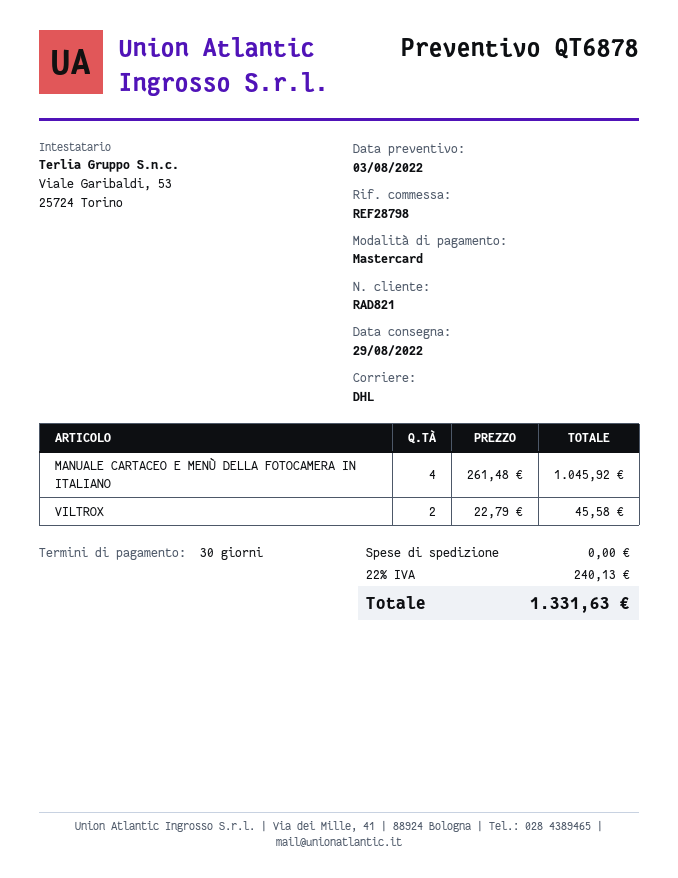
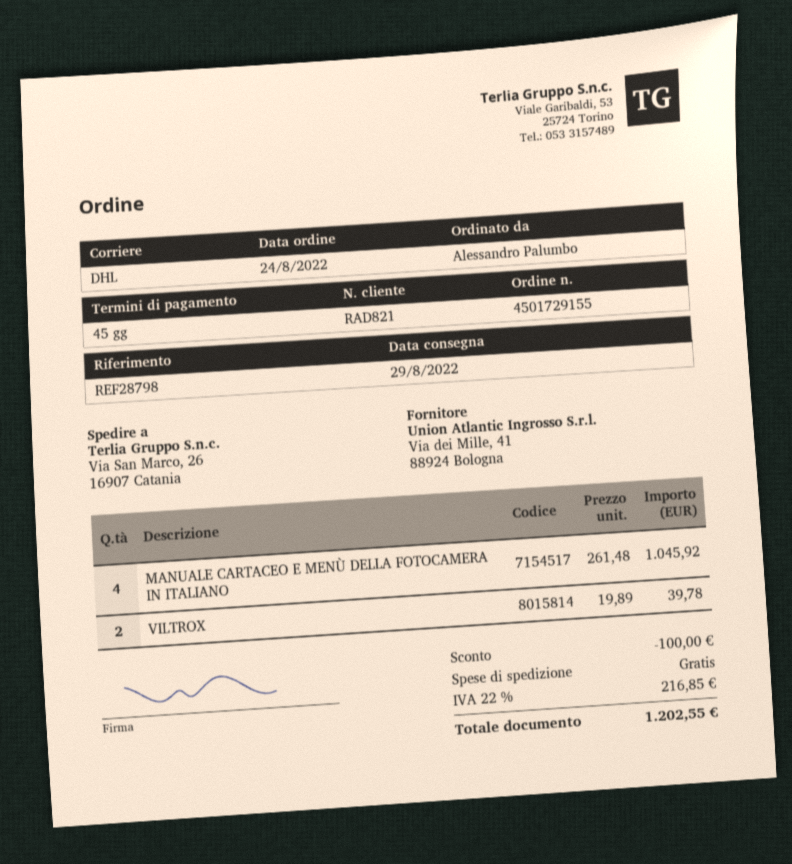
payment terms: 30 days -> 45 days
VILTROX: 2 x 22.79 = 45.58 -> 2 x 19.89 = 39.78
discount: none -> 100.00
tax: 22% = 240.13 -> 22% = 216.85
total: 1331.63 -> 1202.55

